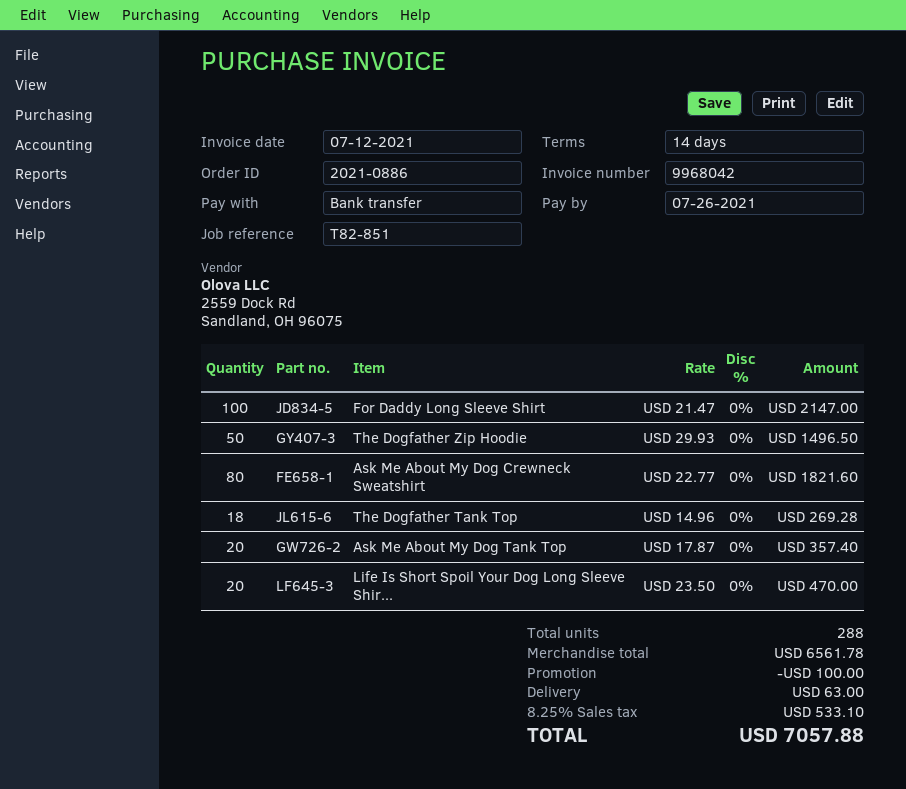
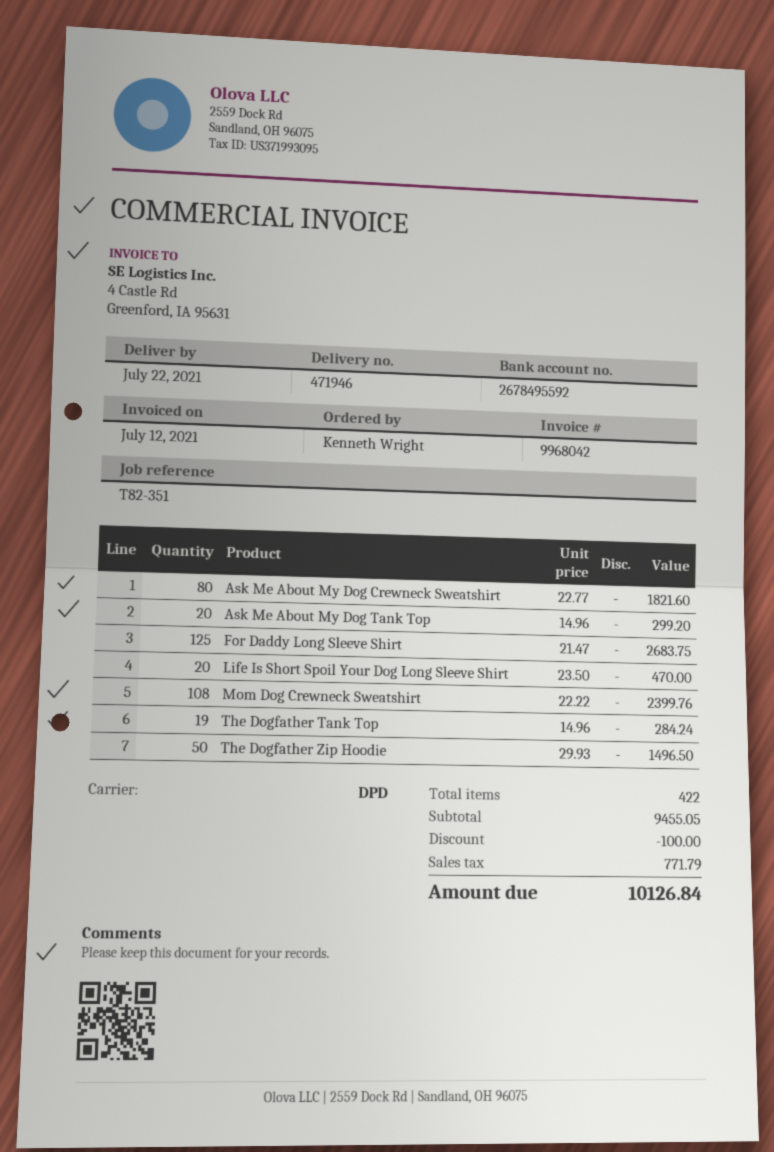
reference: T82-851 -> T82-351
For Daddy Long Sleeve Shirt: 100 x 21.47 = 2147.00 -> 125 x 21.47 = 2683.75
The Dogfather Tank Top: 18 x 14.96 = 269.28 -> 19 x 14.96 = 284.24
Ask Me About My Dog Tank Top: 20 x 17.87 = 357.40 -> 20 x 14.96 = 299.20
Mom Dog Crewneck Sweatshirt: none -> 108 x 22.22 = 2399.76
total quantity: 288 -> 422
subtotal: 6561.78 -> 9455.05
shipping: 63.00 -> none
tax: 533.10 -> 771.79
total: 7057.88 -> 10126.84

